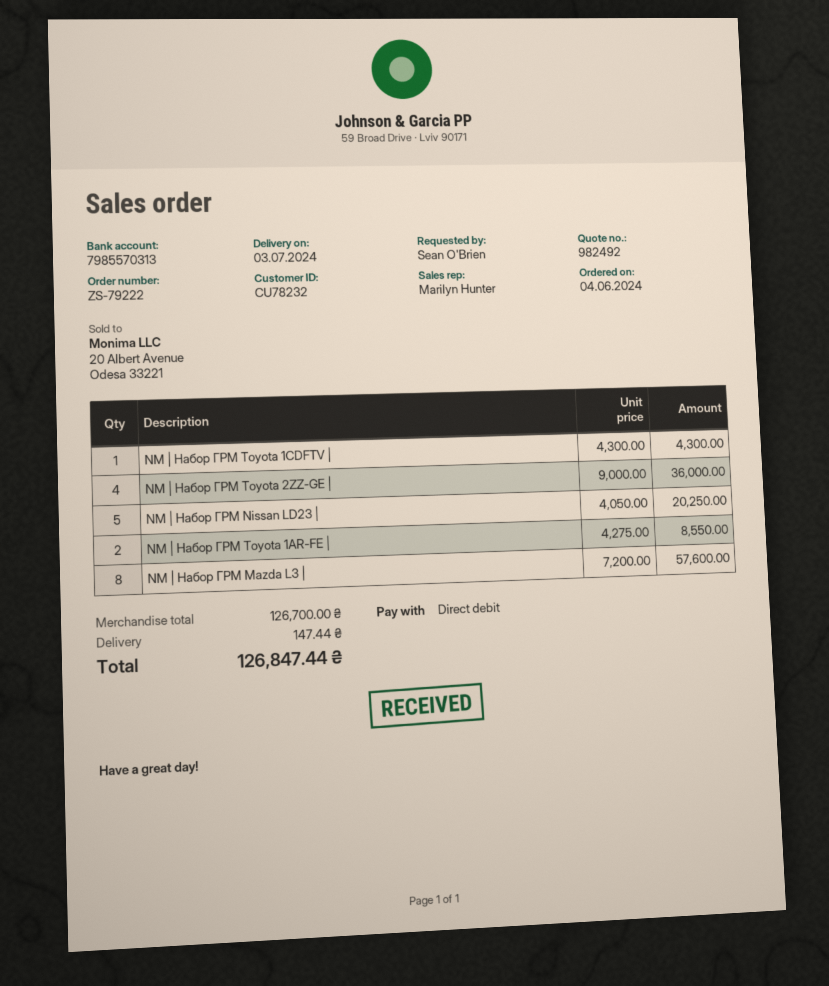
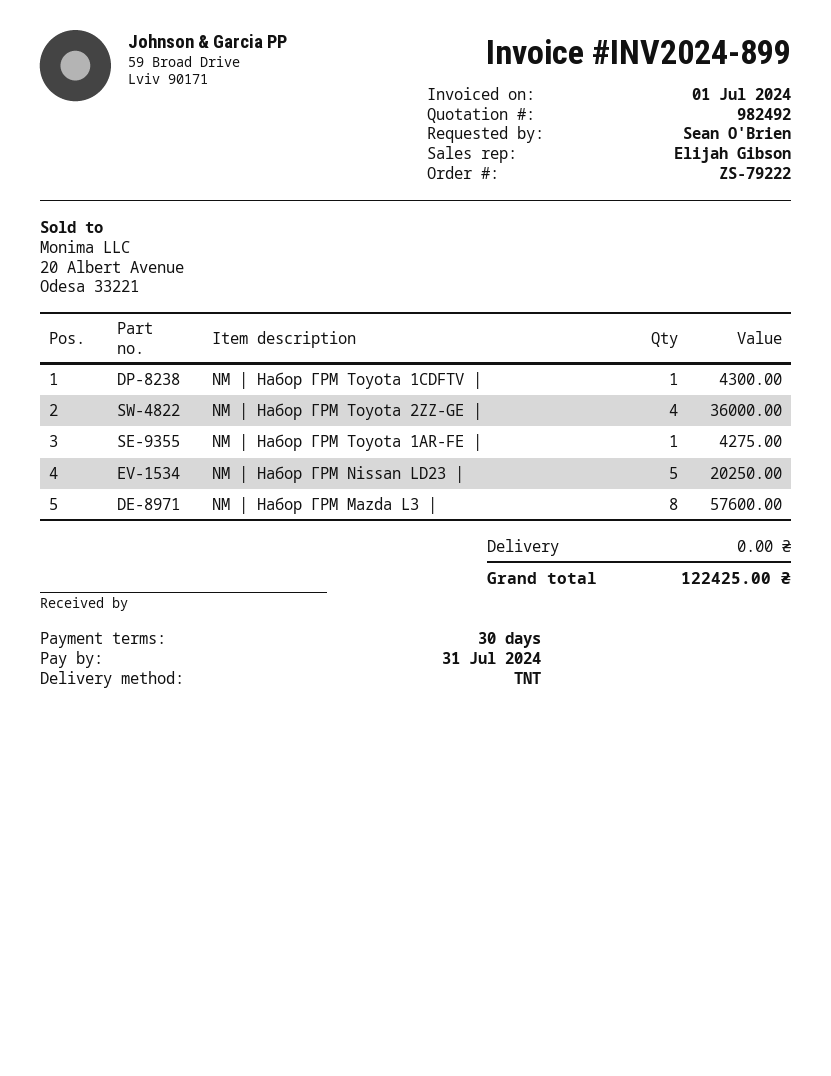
sales rep: Marilyn Hunter -> Elijah Gibson
NM | Набор ГРМ Toyota 1AR-FE |: 2 for 8550.00 -> 1 for 4275.00
shipping: 147.44 -> 0.00
total: 126847.44 -> 122425.00

